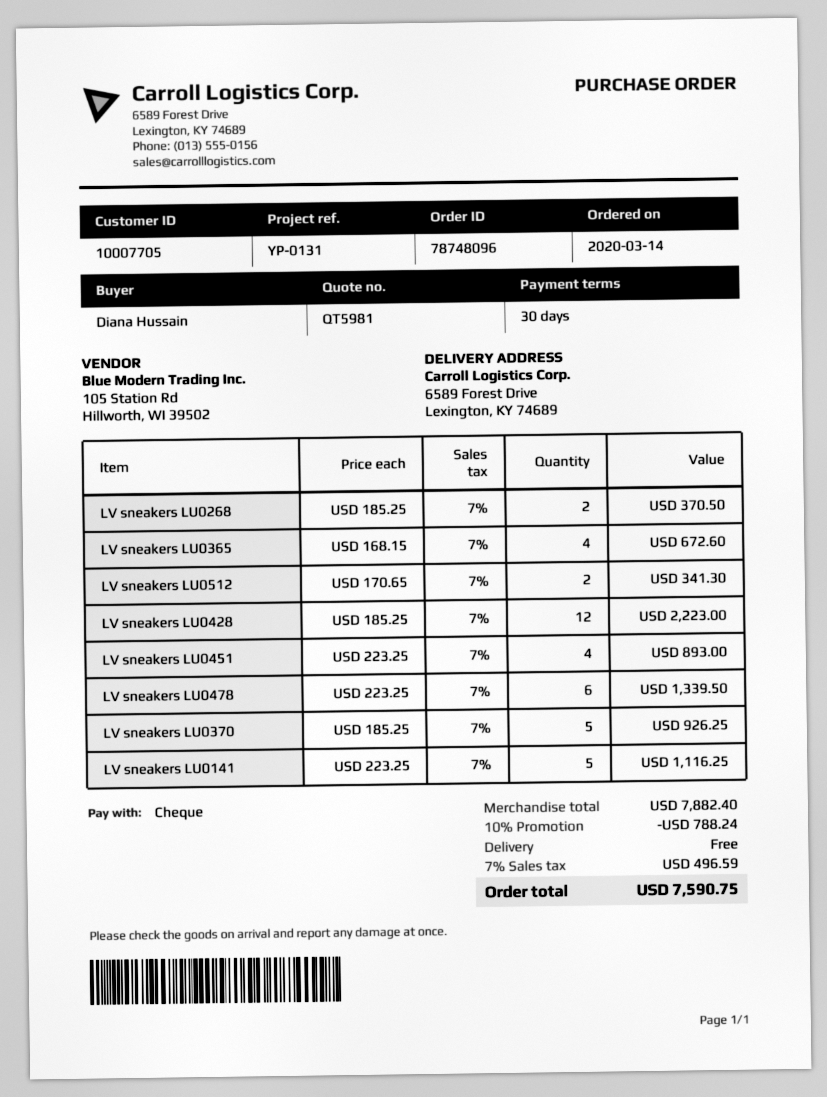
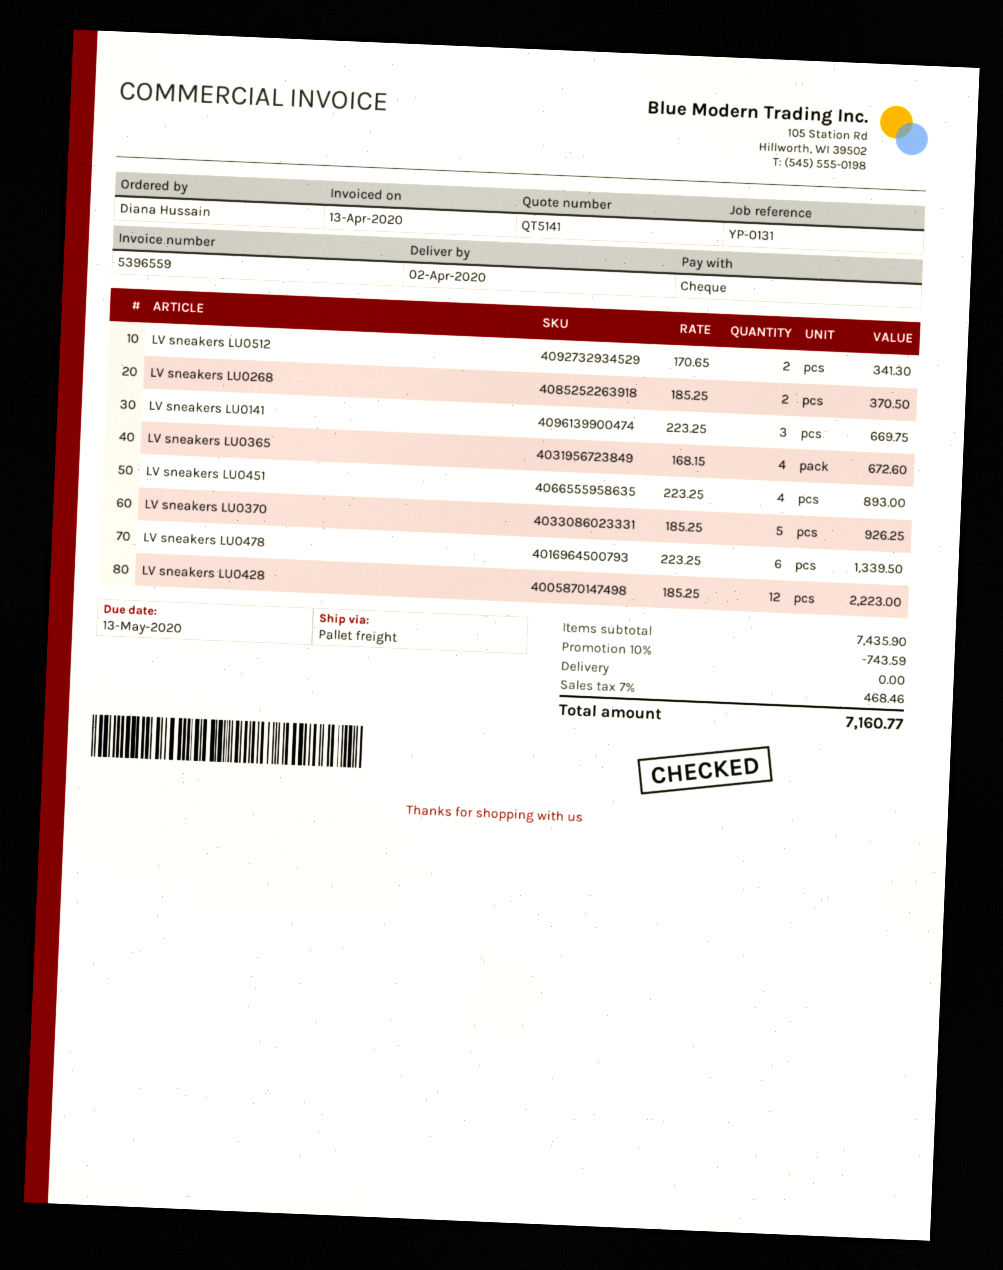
quote number: QT5981 -> QT5141
LV sneakers LU0141: 5 x 223.25 = 1116.25 -> 3 x 223.25 = 669.75
subtotal: 7882.40 -> 7435.90
discount: 10% = 788.24 -> 10% = 743.59
tax: 7% = 496.59 -> 7% = 468.46
total: 7590.75 -> 7160.77

